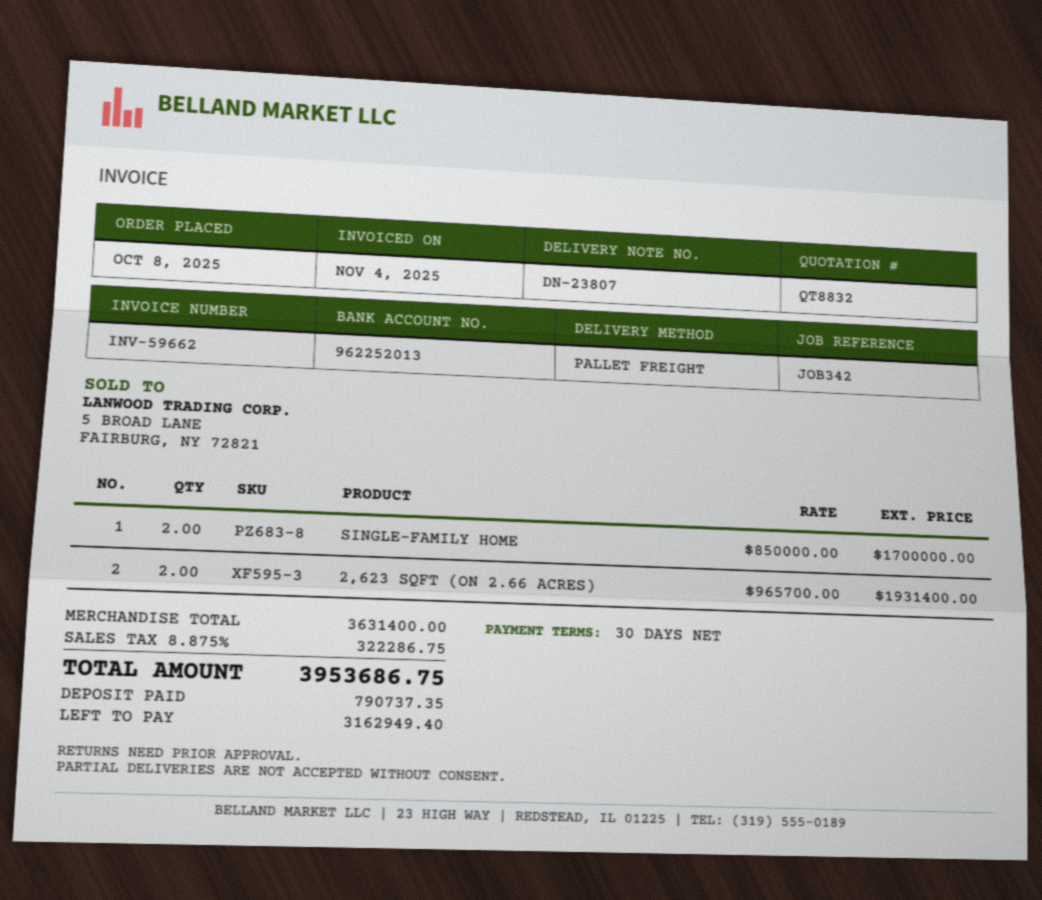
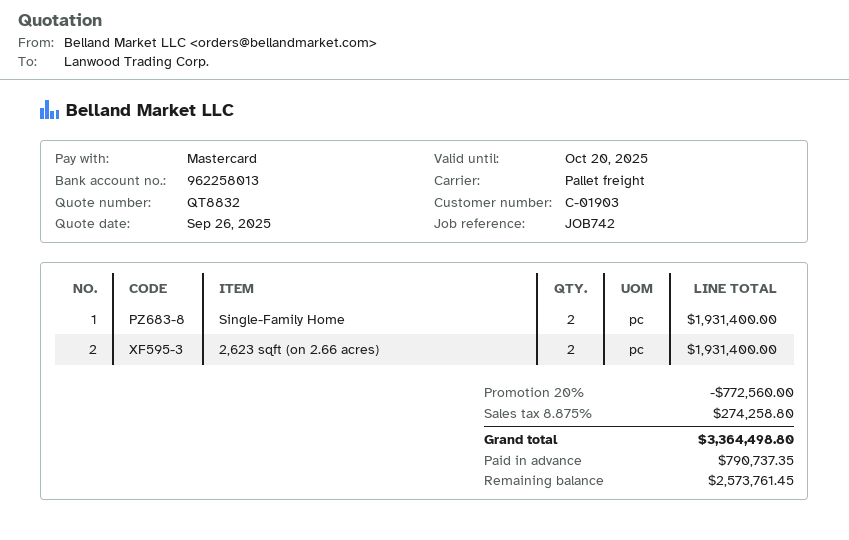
reference: JOB342 -> JOB742
bank account: 962252013 -> 962258013
SINGLE-FAMILY HOME: 2 for 1700000.00 -> 2 for 1931400.00
discount: none -> 20% = 772560.00
tax: 8.875% = 322286.75 -> 8.875% = 274258.80
total: 3953686.75 -> 3364498.80
balance: 3162949.40 -> 2573761.45

